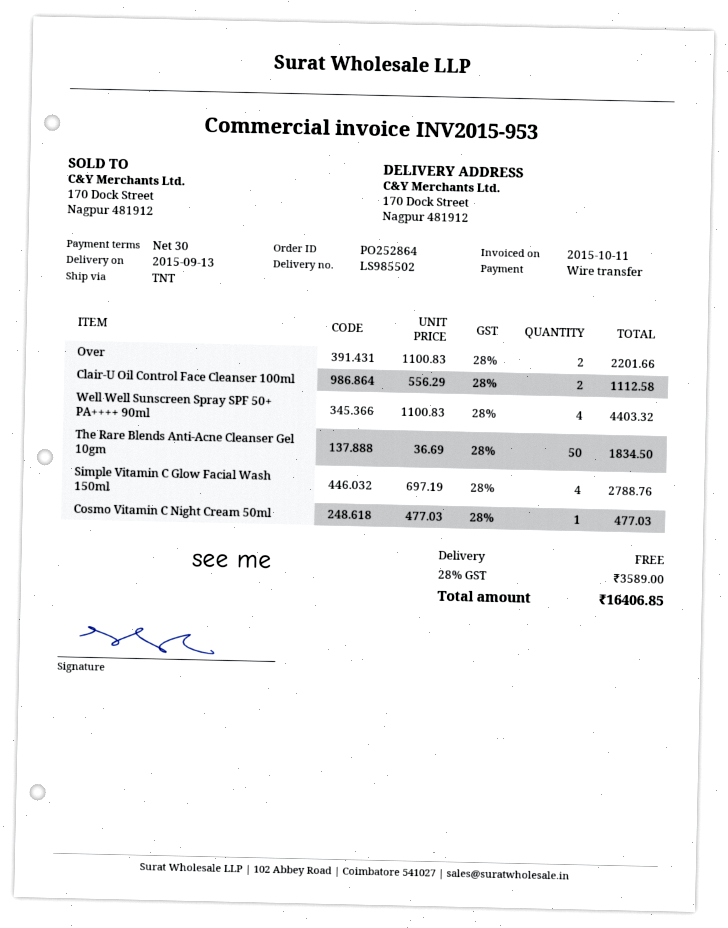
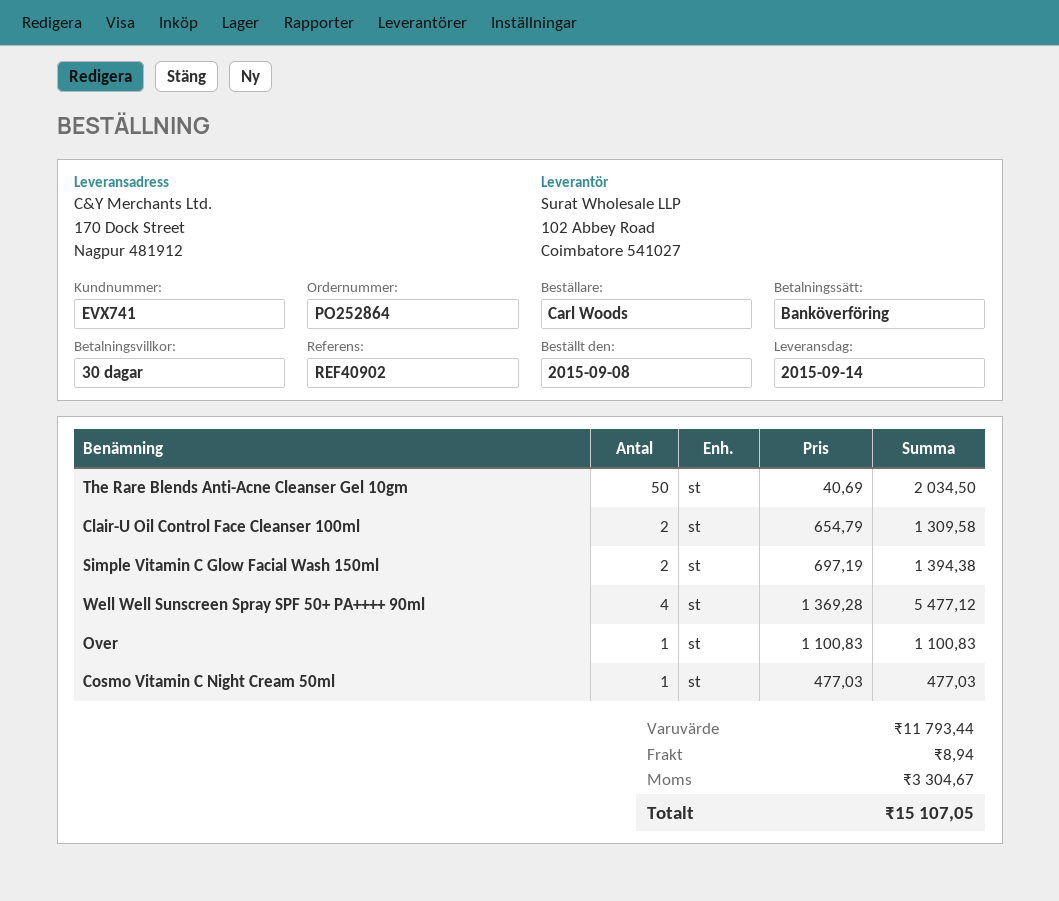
delivery date: 2015-09-13 -> 2015-09-14
Over: 2 x 1100.83 = 2201.66 -> 1 x 1100.83 = 1100.83
Clair-U Oil Control Face Cleanser 100ml: 2 x 556.29 = 1112.58 -> 2 x 654.79 = 1309.58
Well Well Sunscreen Spray SPF 50+ PA++++ 90ml: 4 x 1100.83 = 4403.32 -> 4 x 1369.28 = 5477.12
The Rare Blends Anti-Acne Cleanser Gel 10gm: 50 x 36.69 = 1834.50 -> 50 x 40.69 = 2034.50
Simple Vitamin C Glow Facial Wash 150ml: 4 x 697.19 = 2788.76 -> 2 x 697.19 = 1394.38
shipping: 0.00 -> 8.94
tax: 3589.00 -> 3304.67
total: 16406.85 -> 15107.05

